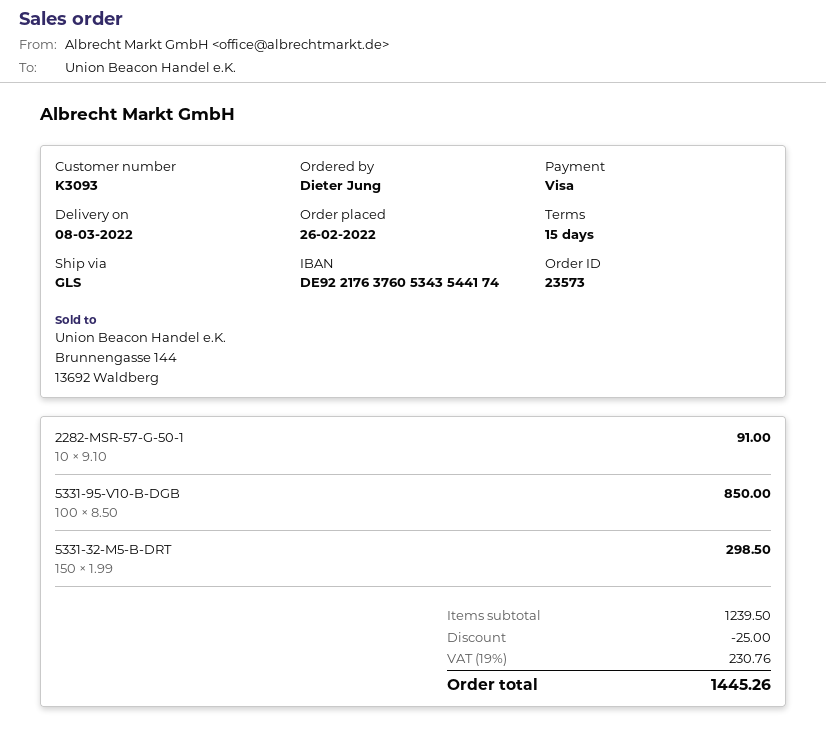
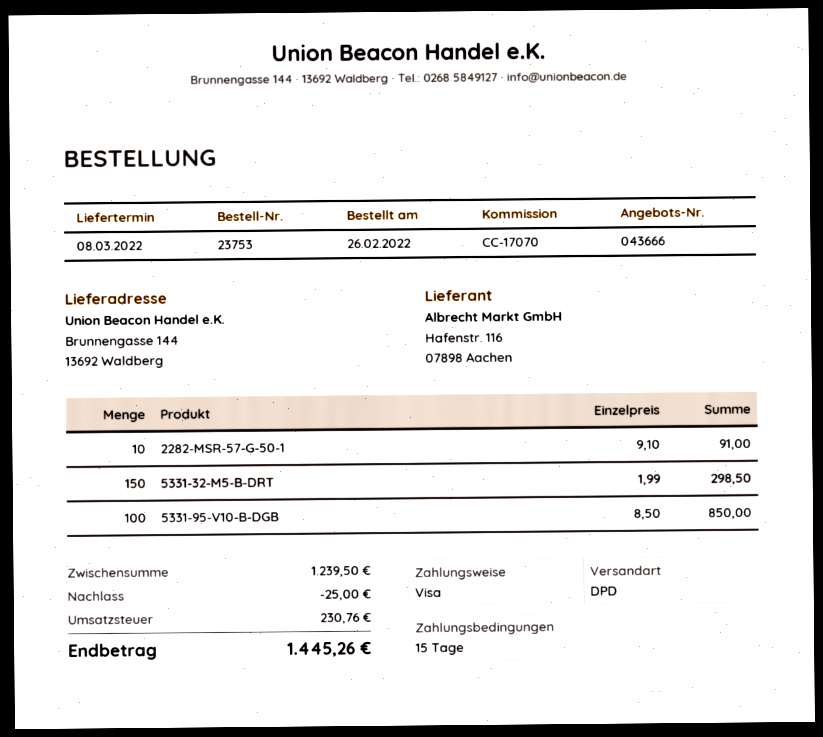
order number: 23573 -> 23753
shipping method: GLS -> DPD

